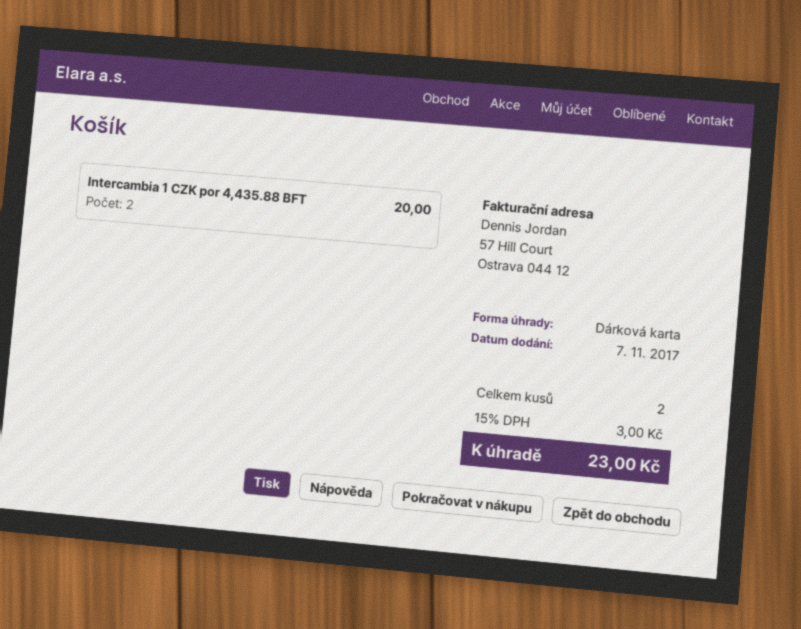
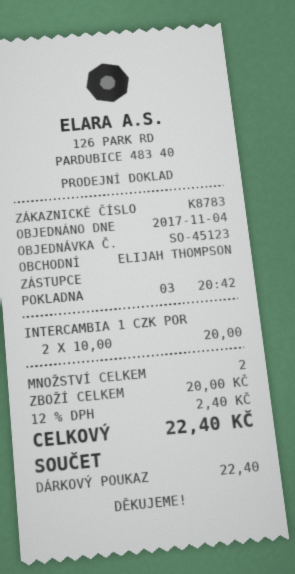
tax: 15% = 3.00 -> 12% = 2.40
total: 23.00 -> 22.40

